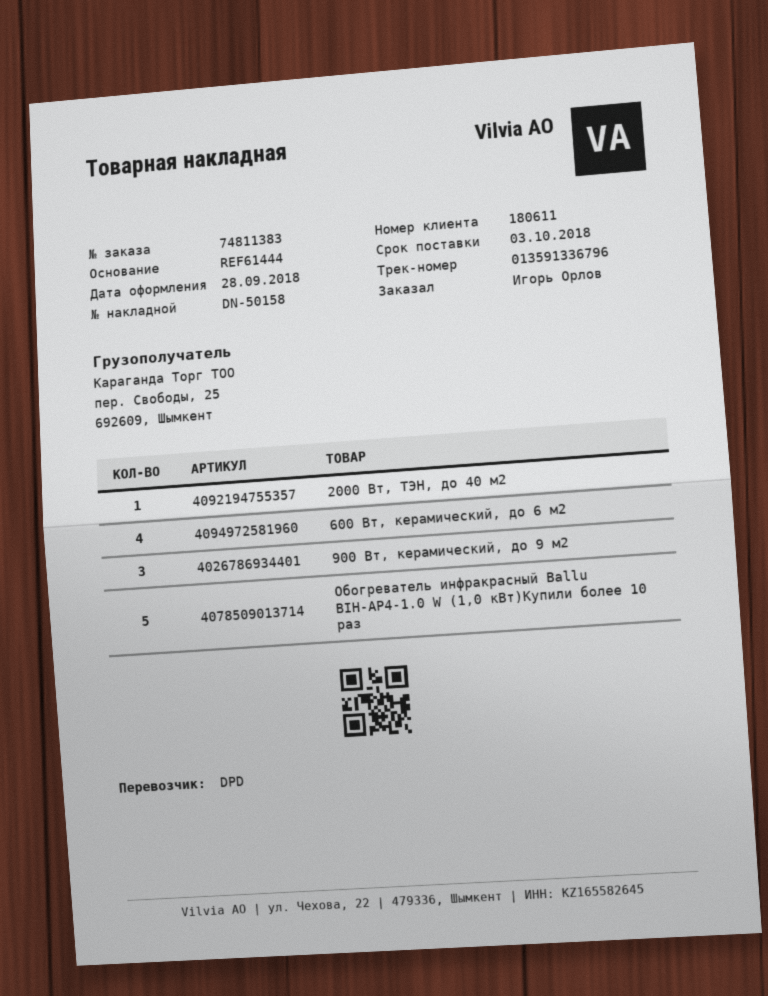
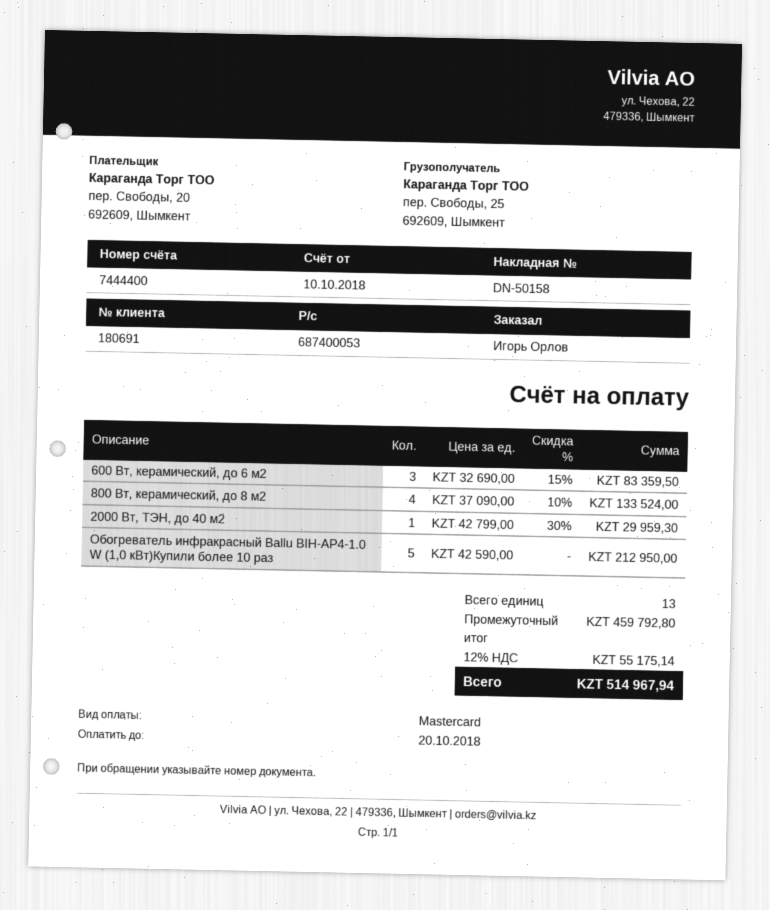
customer number: 180611 -> 180691
600 Вт, керамический, до 6 м2: 4 -> 3
900 Вт, керамический, до 9 м2: 3 -> none
800 Вт, керамический, до 8 м2: none -> 4

